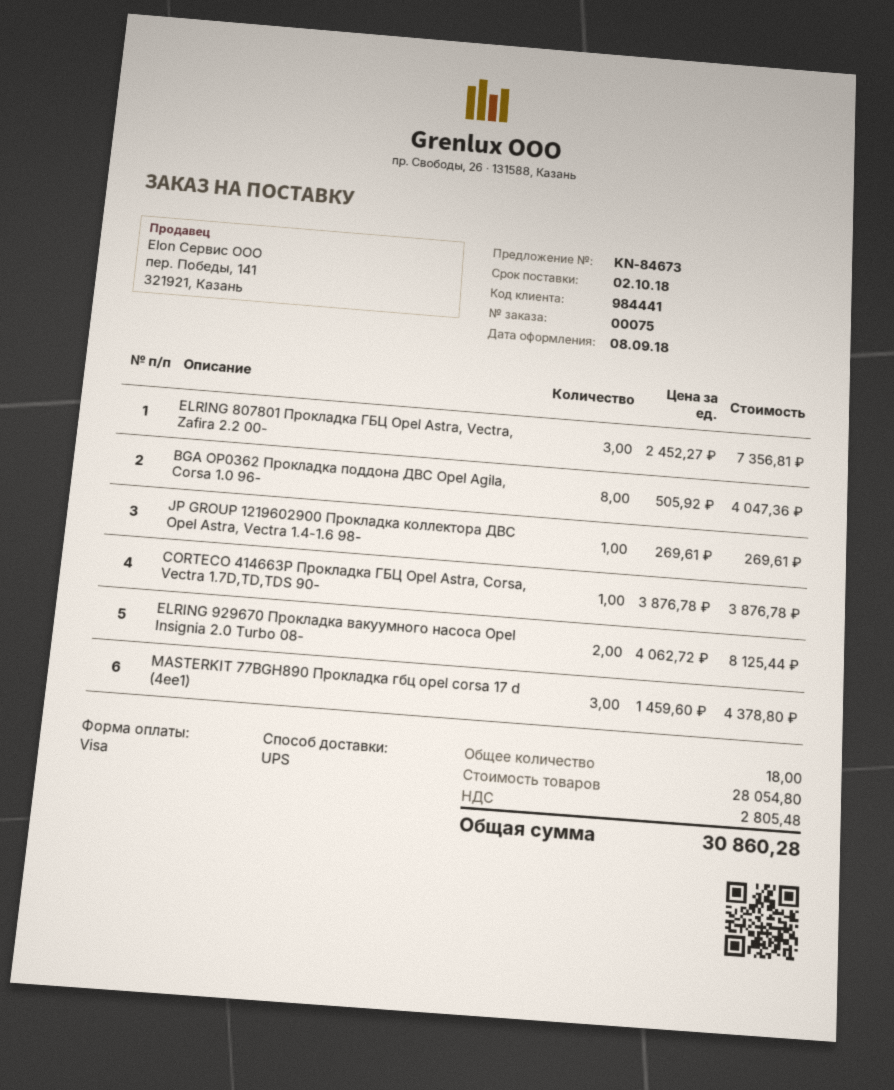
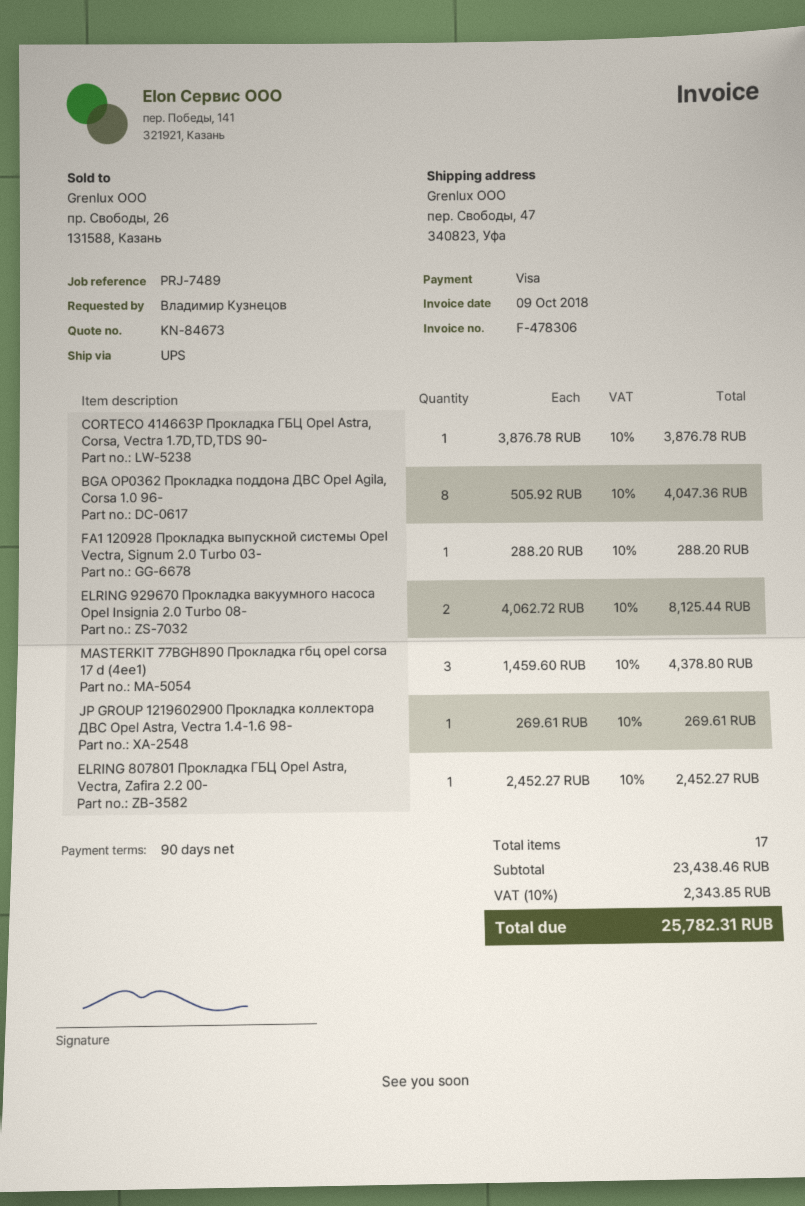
ELRING 807801 Прокладка ГБЦ Opel Astra, Vectra, Zafira 2.2 00-: 3 x 2452.27 = 7356.81 -> 1 x 2452.27 = 2452.27
FA1 120928 Прокладка выпускной системы Opel Vectra, Signum 2.0 Turbo 03-: none -> 1 x 288.20 = 288.20
total quantity: 18 -> 17
subtotal: 28054.80 -> 23438.46
tax: 2805.48 -> 2343.85
total: 30860.28 -> 25782.31

